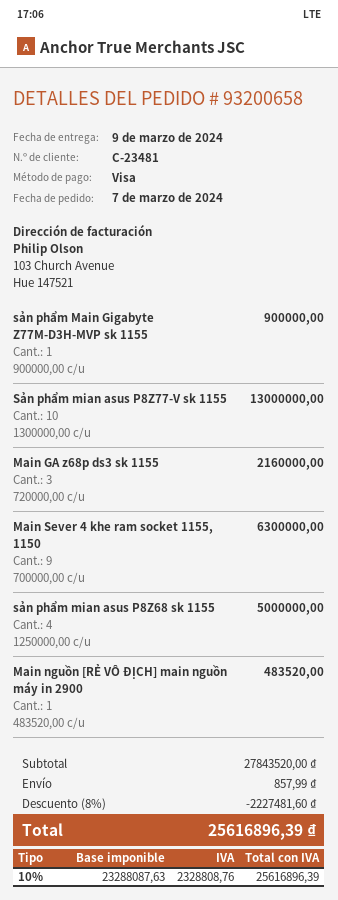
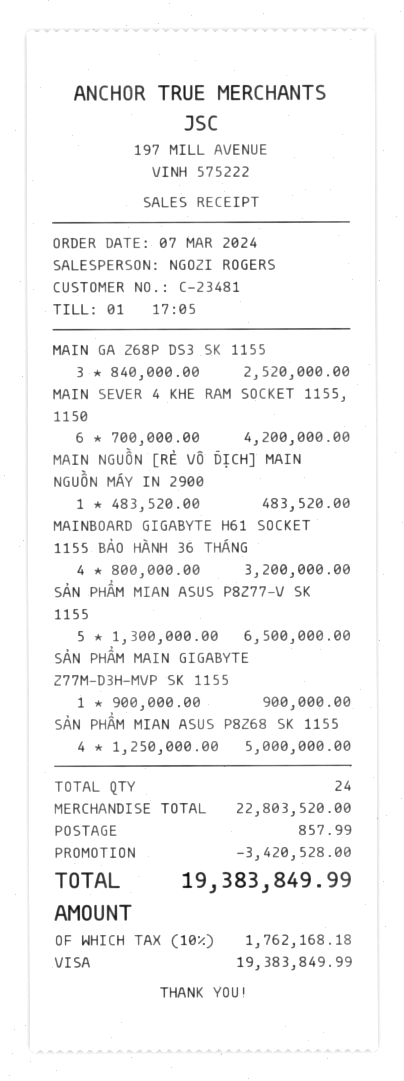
Sản phẩm mian asus P8Z77-V sk 1155: 10 x 1300000.00 = 13000000.00 -> 5 x 1300000.00 = 6500000.00
Main GA z68p ds3 sk 1155: 3 x 720000.00 = 2160000.00 -> 3 x 840000.00 = 2520000.00
Main Sever 4 khe ram socket 1155, 1150: 9 x 700000.00 = 6300000.00 -> 6 x 700000.00 = 4200000.00
MAINBOARD GIGABYTE H61 SOCKET 1155 BẢO HÀNH 36 THÁNG: none -> 4 x 800000.00 = 3200000.00
subtotal: 27843520.00 -> 22803520.00
discount: 2227481.60 -> 3420528.00
tax: 10% = 2328808.76 -> 10% = 1762168.18
total: 25616896.39 -> 19383849.99

